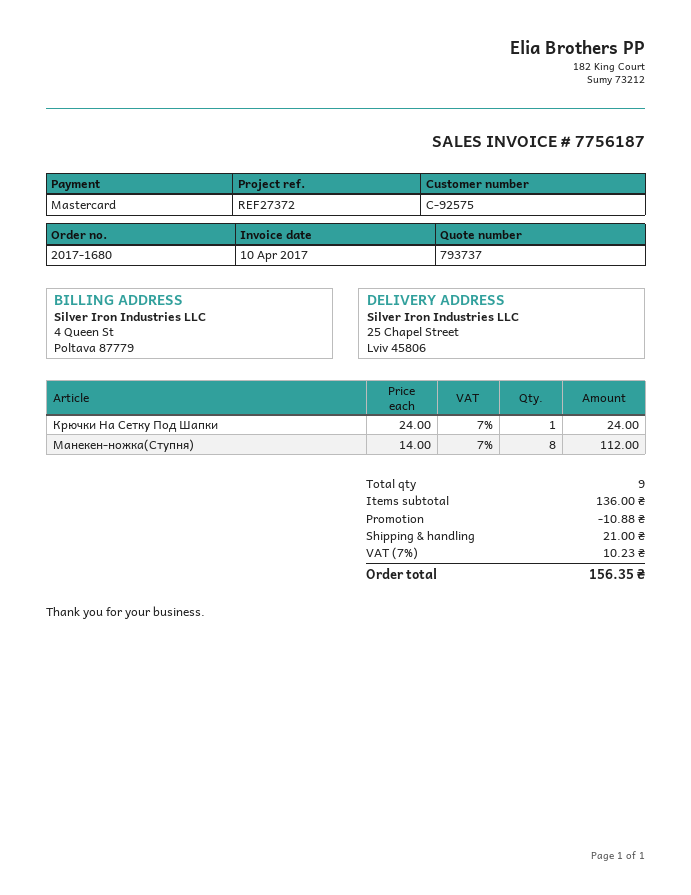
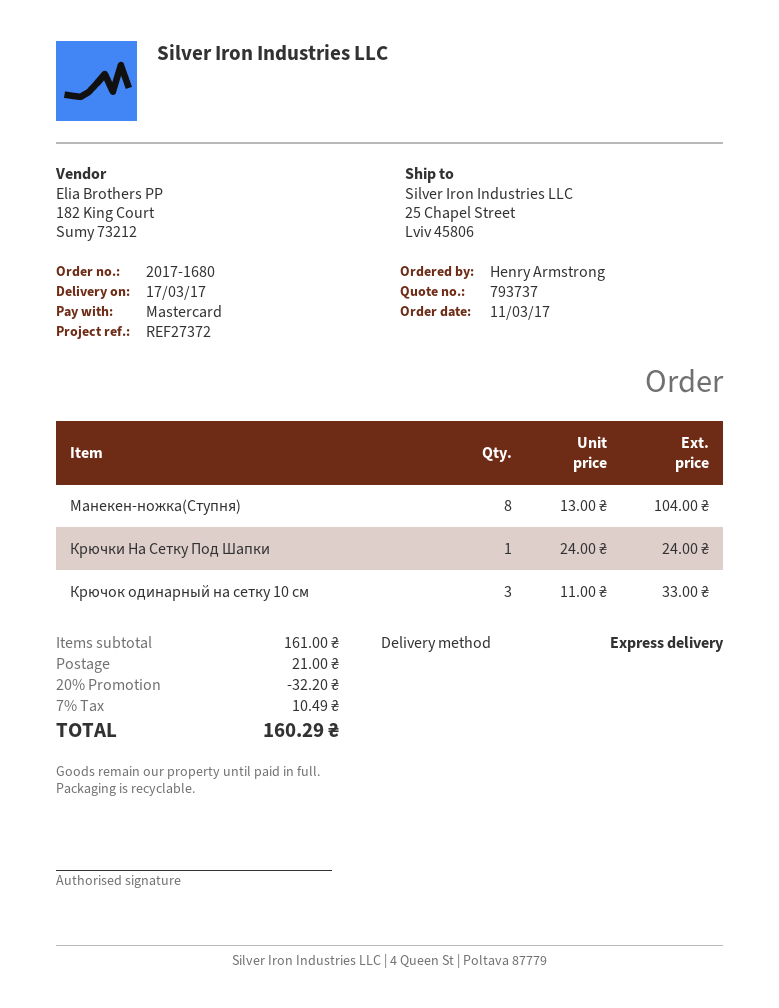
Манекен-ножка(Ступня): 8 x 14.00 = 112.00 -> 8 x 13.00 = 104.00
Крючок одинарный на сетку 10 см: none -> 3 x 11.00 = 33.00
subtotal: 136.00 -> 161.00
discount: 10.88 -> 32.20
tax: 7% = 10.23 -> 7% = 10.49
total: 156.35 -> 160.29

